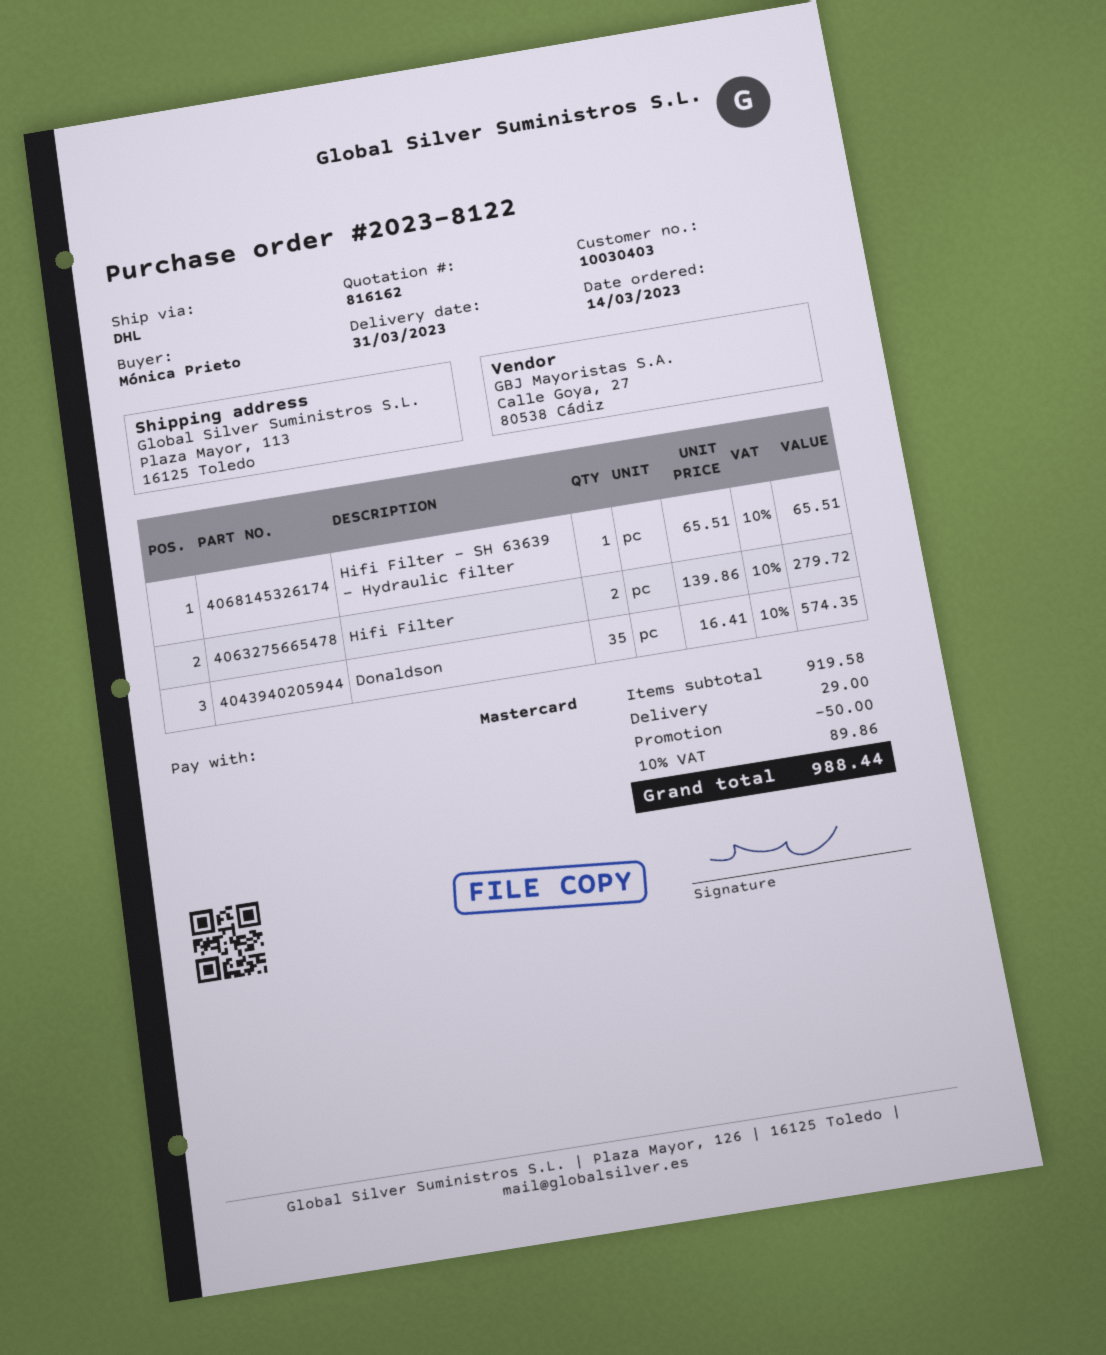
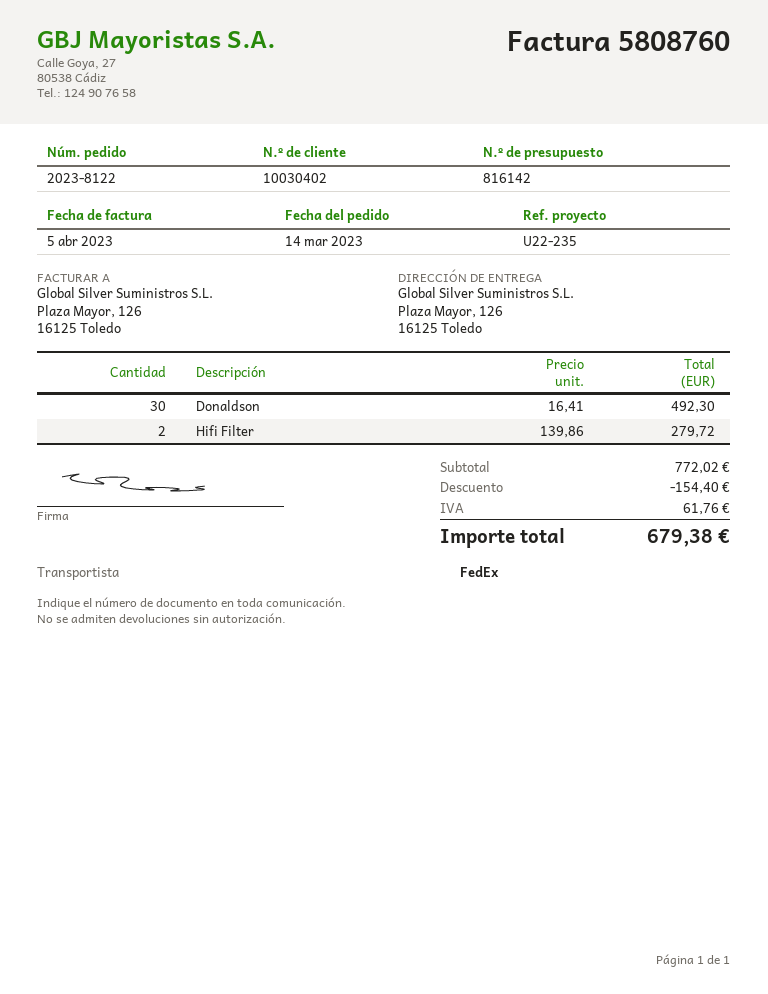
quote number: 816162 -> 816142
customer number: 10030403 -> 10030402
shipping method: DHL -> FedEx
ship to: Plaza Mayor, 113, 16125 Toledo -> Plaza Mayor, 126, 16125 Toledo
Hifi Filter - SH 63639 - Hydraulic filter: 1 x 65.51 = 65.51 -> none
Donaldson: 35 x 16.41 = 574.35 -> 30 x 16.41 = 492.30
subtotal: 919.58 -> 772.02
discount: 50.00 -> 154.40
shipping: 29.00 -> none
tax: 89.86 -> 61.76
total: 988.44 -> 679.38

